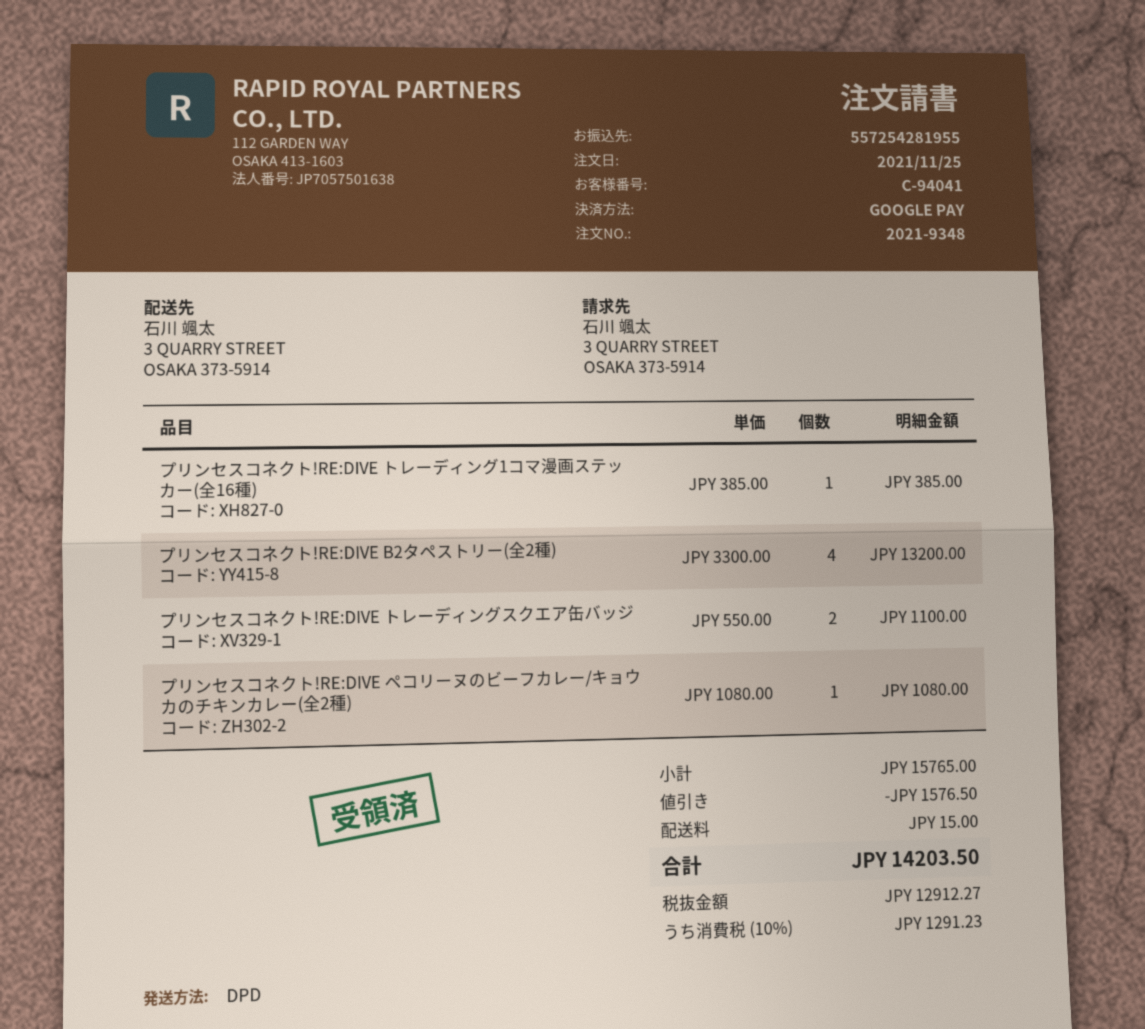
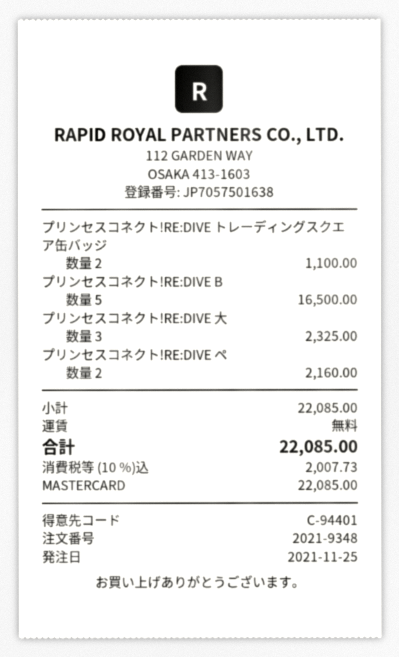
customer number: C-94041 -> C-94401
payment method: Google Pay -> Mastercard
プリンセスコネクト!RE:DIVE トレーディング1コマ漫画ステッカー(全16種): 1 for 385.00 -> none
プリンセスコネクト!RE:DIVE B2タペストリー(全2種): 4 for 13200.00 -> 5 for 16500.00
プリンセスコネクト!RE:DIVE ペコリーヌのビーフカレー/キョウカのチキンカレー(全2種): 1 for 1080.00 -> 2 for 2160.00
プリンセスコネクト!RE:DIVE 大: none -> 3 for 2325.00
subtotal: 15765.00 -> 22085.00
discount: 1576.50 -> none
shipping: 15.00 -> 0.00
tax: 10% = 1291.23 -> 10% = 2007.73
total: 14203.50 -> 22085.00

